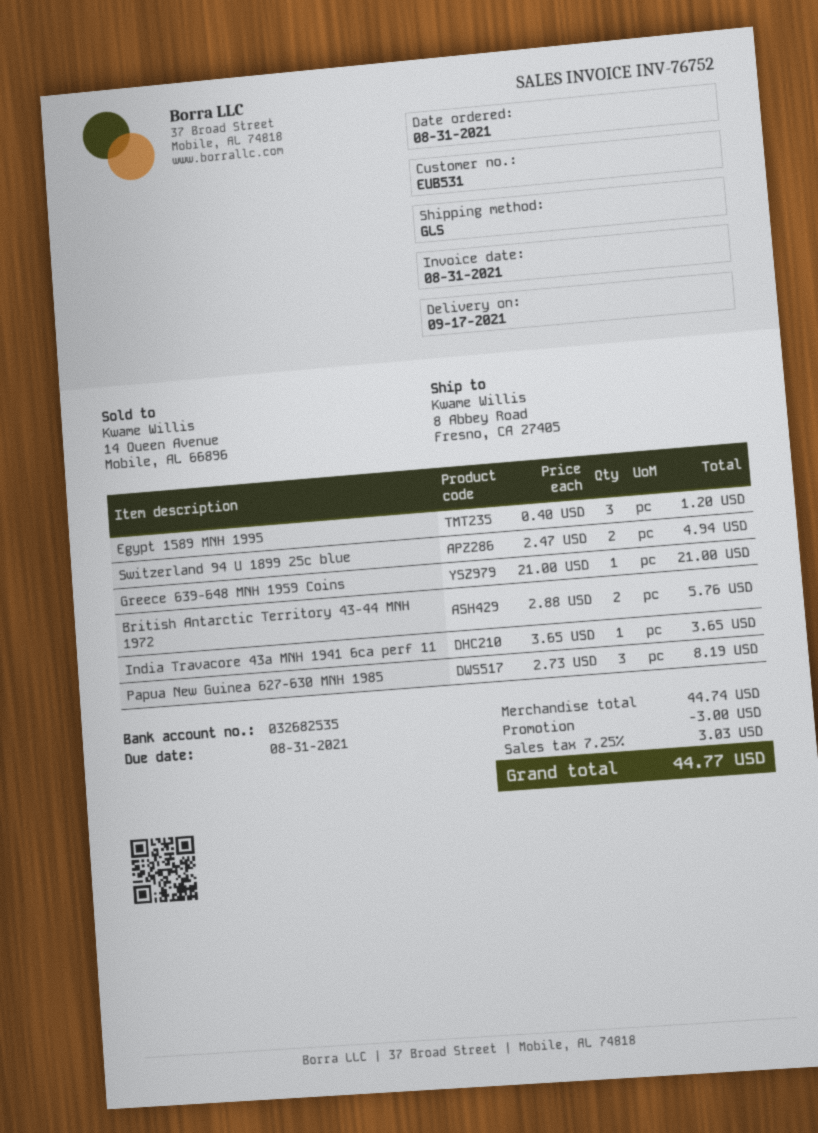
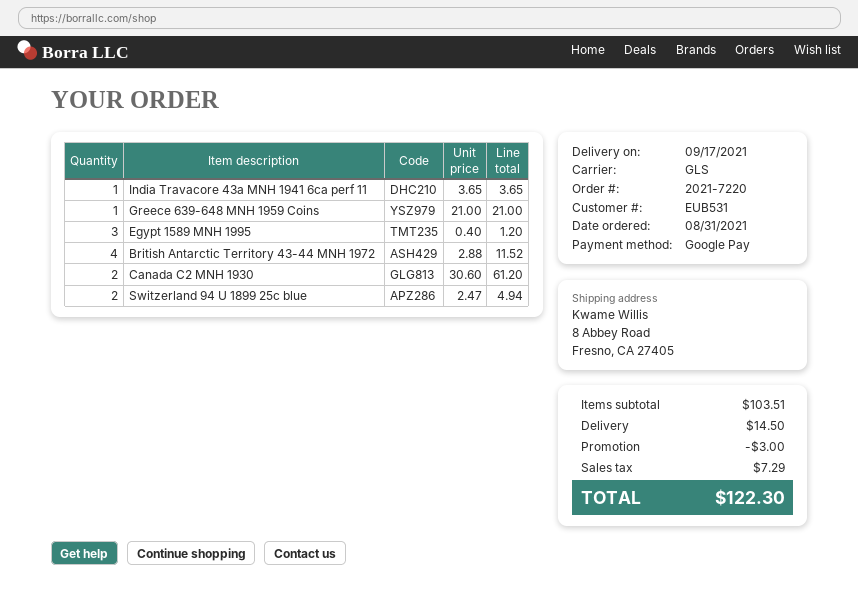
British Antarctic Territory 43-44 MNH 1972: 2 x 2.88 = 5.76 -> 4 x 2.88 = 11.52
Papua New Guinea 627-630 MNH 1985: 3 x 2.73 = 8.19 -> none
Canada C2 MNH 1930: none -> 2 x 30.60 = 61.20
subtotal: 44.74 -> 103.51
shipping: none -> 14.50
tax: 3.03 -> 7.29
total: 44.77 -> 122.30

